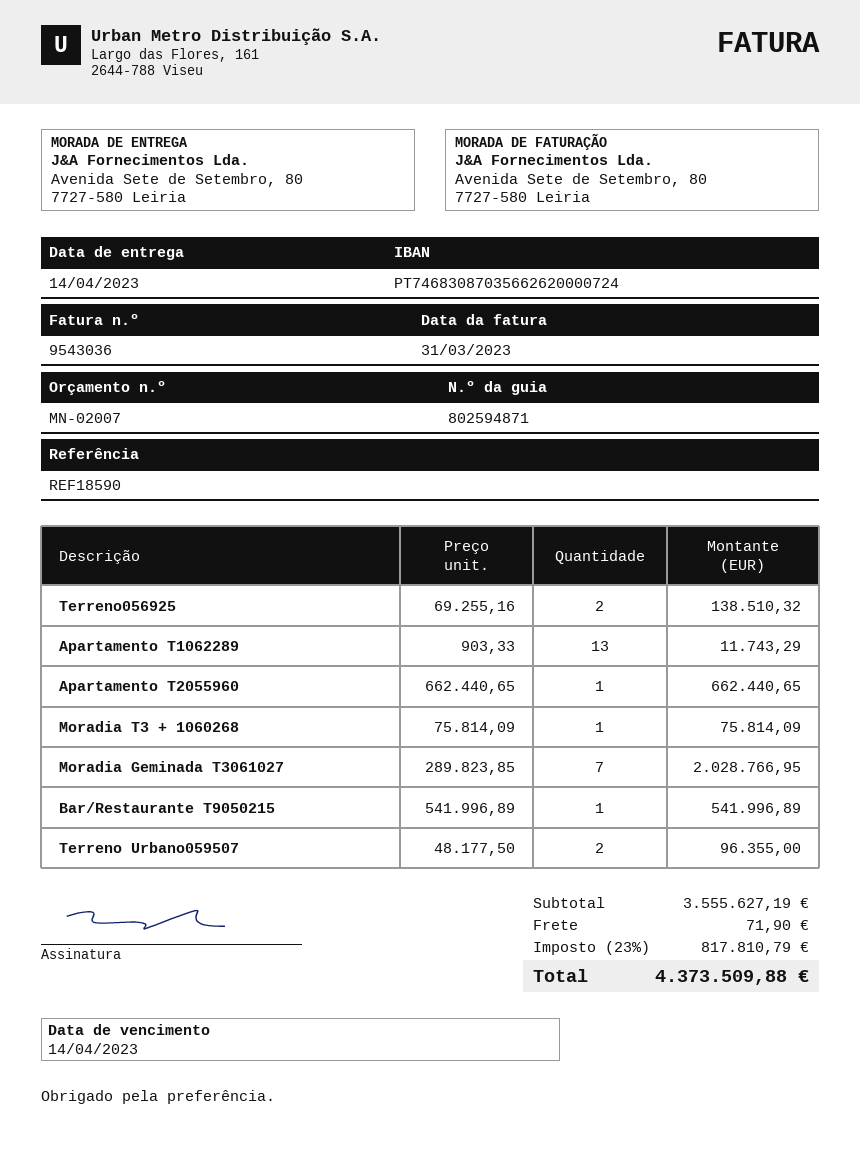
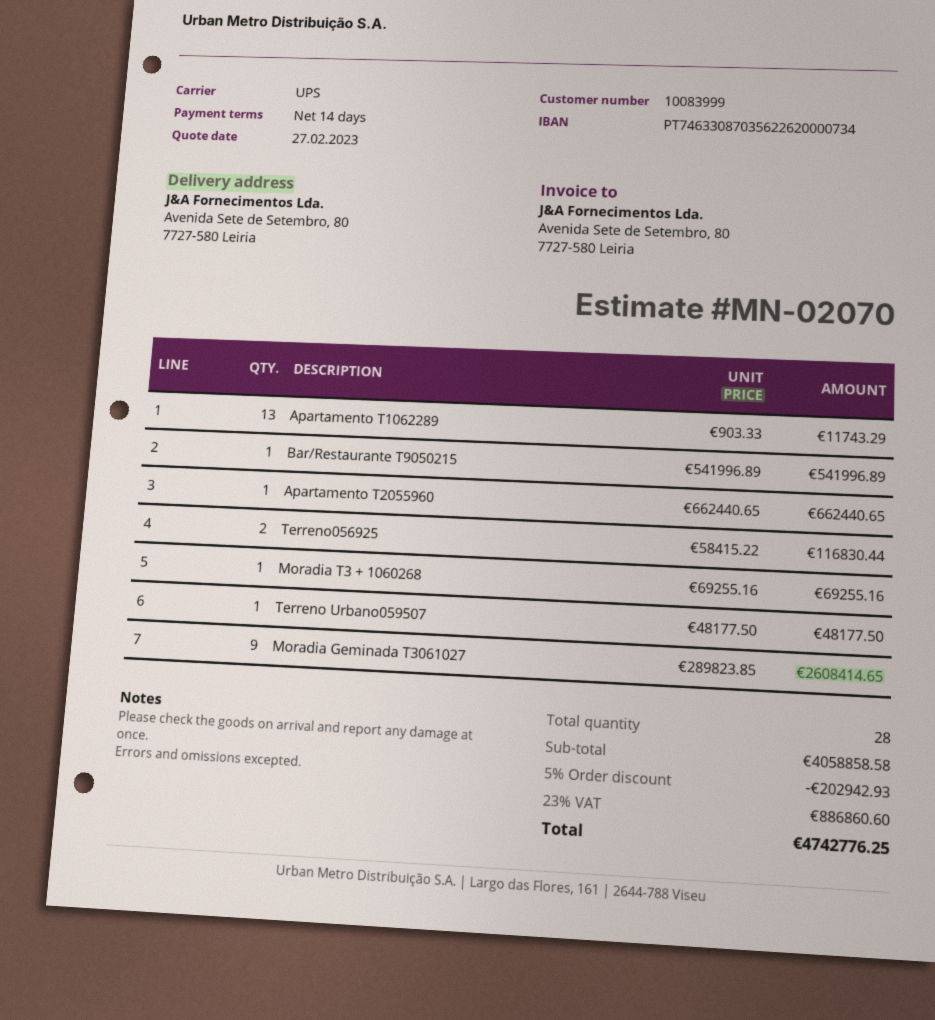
quote number: MN-02007 -> MN-02070
bank account: PT74683087035662620000724 -> PT74633087035622620000734
Terreno056925: 2 x 69255.16 = 138510.32 -> 2 x 58415.22 = 116830.44
Moradia T3 + 1060268: 1 x 75814.09 = 75814.09 -> 1 x 69255.16 = 69255.16
Moradia Geminada T3061027: 7 x 289823.85 = 2028766.95 -> 9 x 289823.85 = 2608414.65
Terreno Urbano059507: 2 x 48177.50 = 96355.00 -> 1 x 48177.50 = 48177.50
subtotal: 3555627.19 -> 4058858.58
discount: none -> 5% = 202942.93
shipping: 71.90 -> none
tax: 23% = 817810.79 -> 23% = 886860.60
total: 4373509.88 -> 4742776.25

